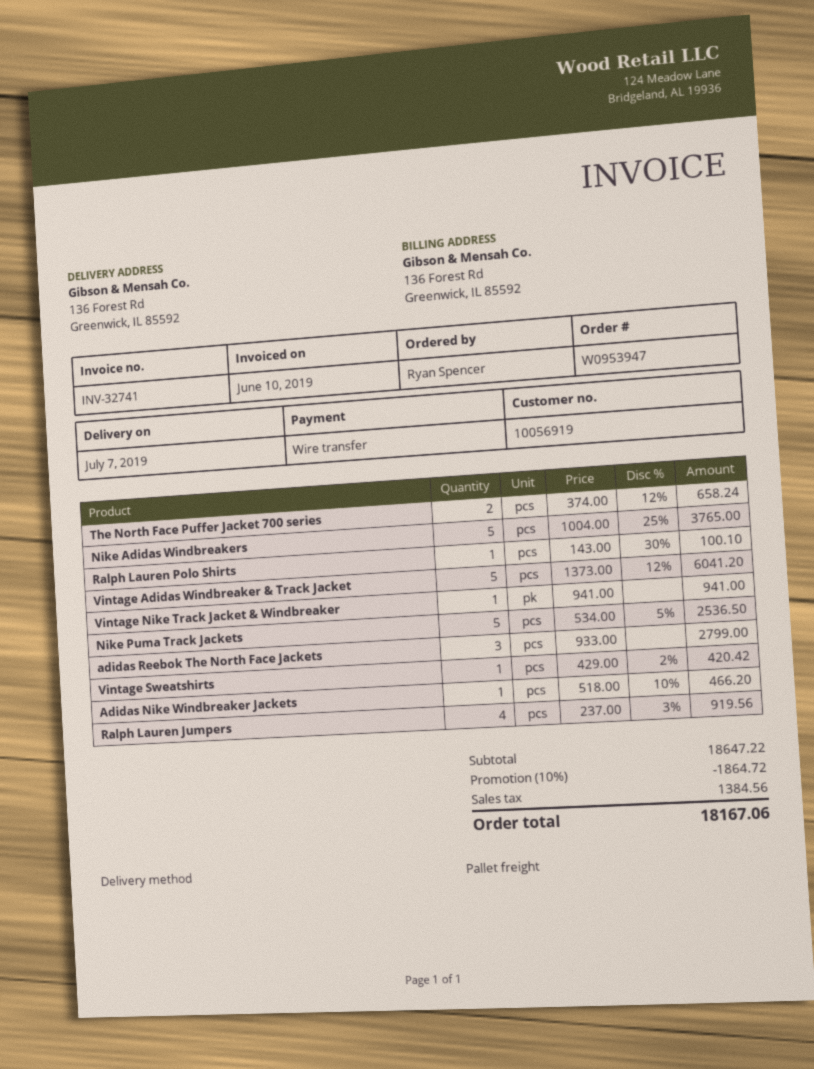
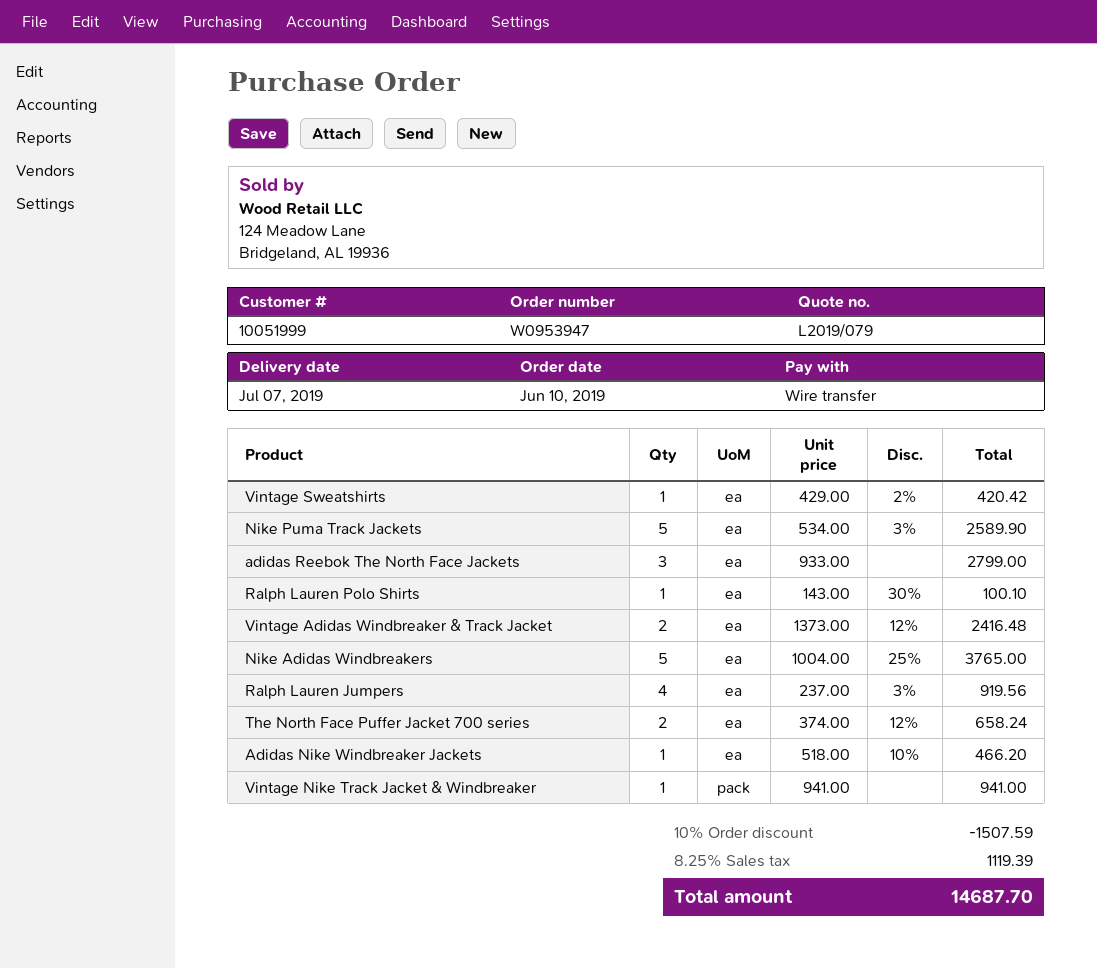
customer number: 10056919 -> 10051999
Vintage Adidas Windbreaker & Track Jacket: 5 x 1373.00 - 12% = 6041.20 -> 2 x 1373.00 - 12% = 2416.48
Nike Puma Track Jackets: 5 x 534.00 - 5% = 2536.50 -> 5 x 534.00 - 3% = 2589.90
discount: 10% = 1864.72 -> 10% = 1507.59
tax: 1384.56 -> 1119.39
total: 18167.06 -> 14687.70

